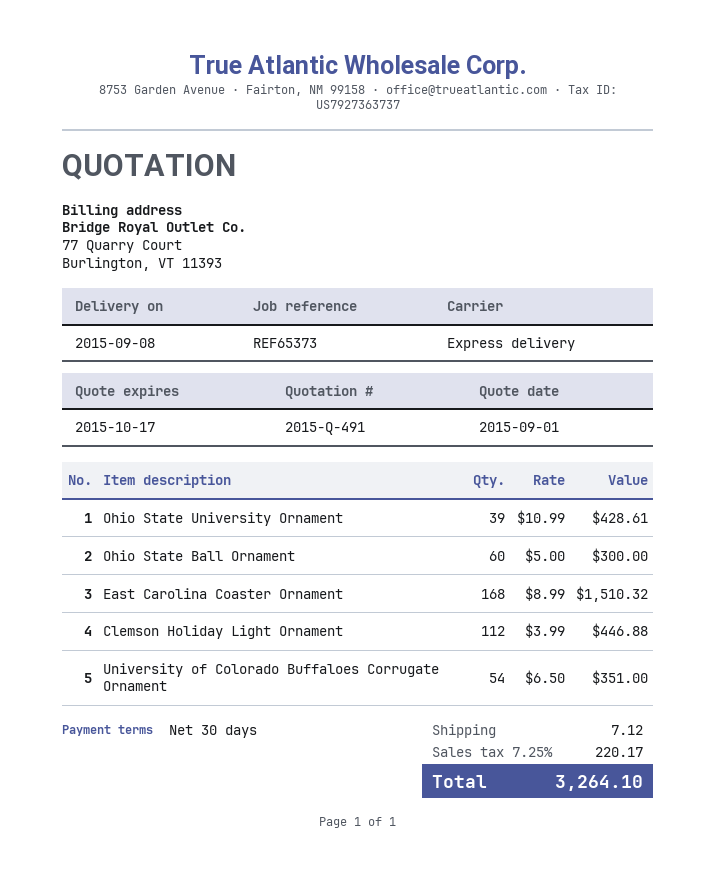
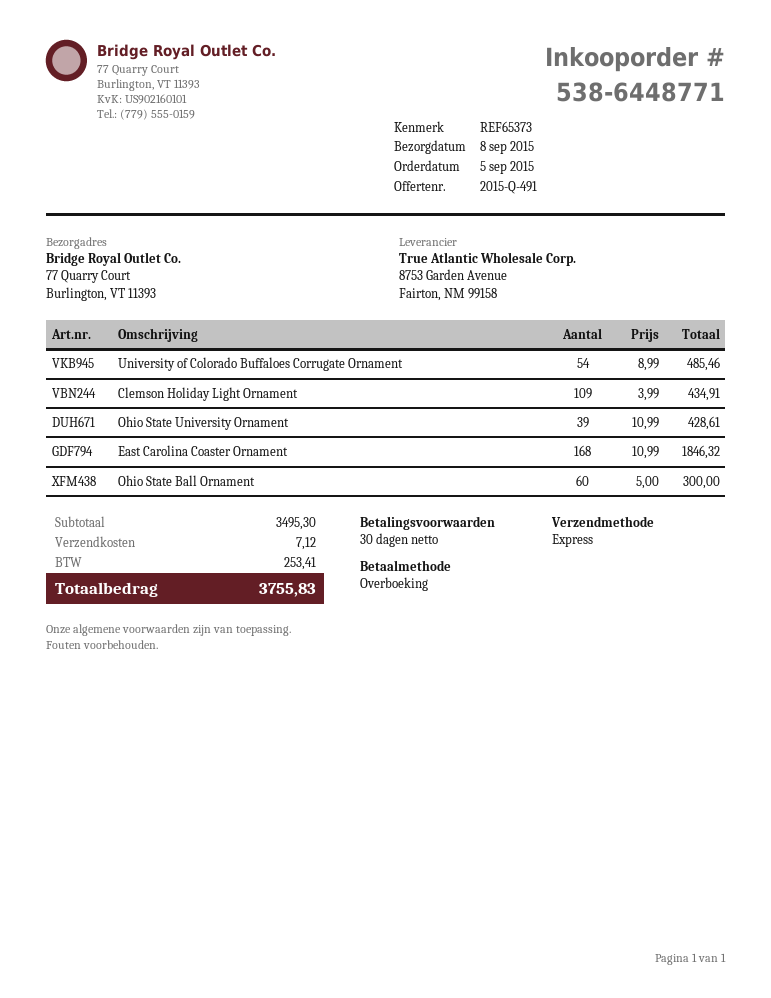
East Carolina Coaster Ornament: 168 x 8.99 = 1510.32 -> 168 x 10.99 = 1846.32
Clemson Holiday Light Ornament: 112 x 3.99 = 446.88 -> 109 x 3.99 = 434.91
University of Colorado Buffaloes Corrugate Ornament: 54 x 6.50 = 351.00 -> 54 x 8.99 = 485.46
tax: 220.17 -> 253.41
total: 3264.10 -> 3755.83

